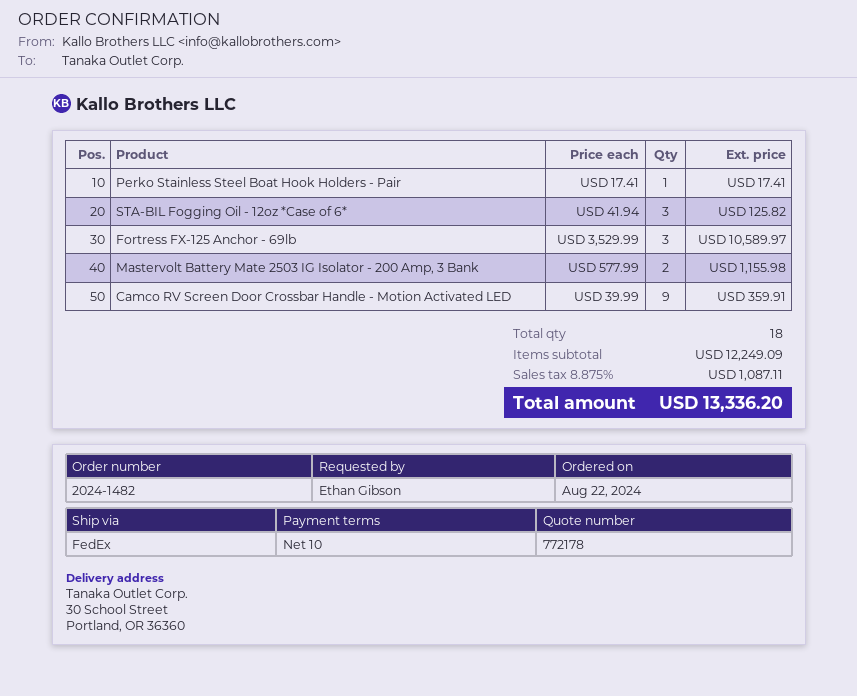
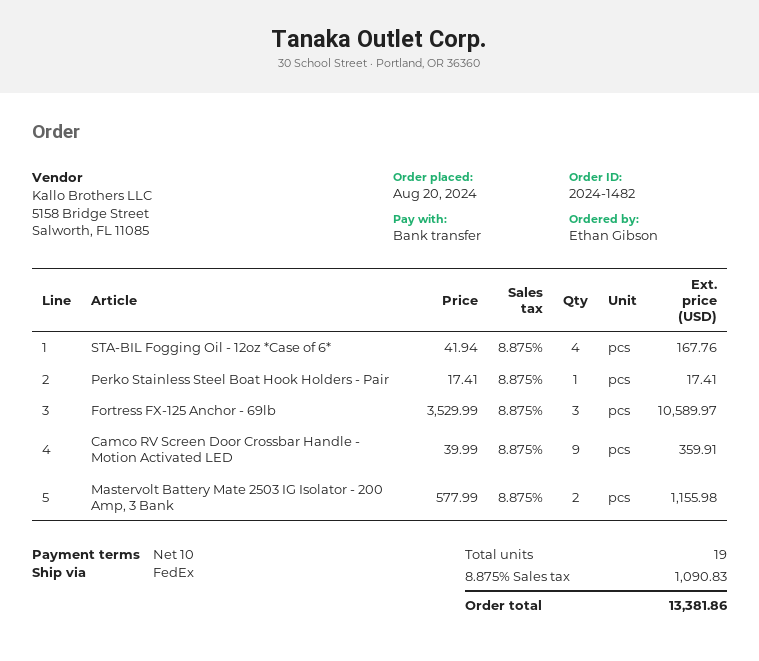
order date: 2024-08-22 -> 2024-08-20
STA-BIL Fogging Oil - 12oz *Case of 6*: 3 x 41.94 = 125.82 -> 4 x 41.94 = 167.76
total quantity: 18 -> 19
tax: 8.875% = 1087.11 -> 8.875% = 1090.83
total: 13336.20 -> 13381.86

